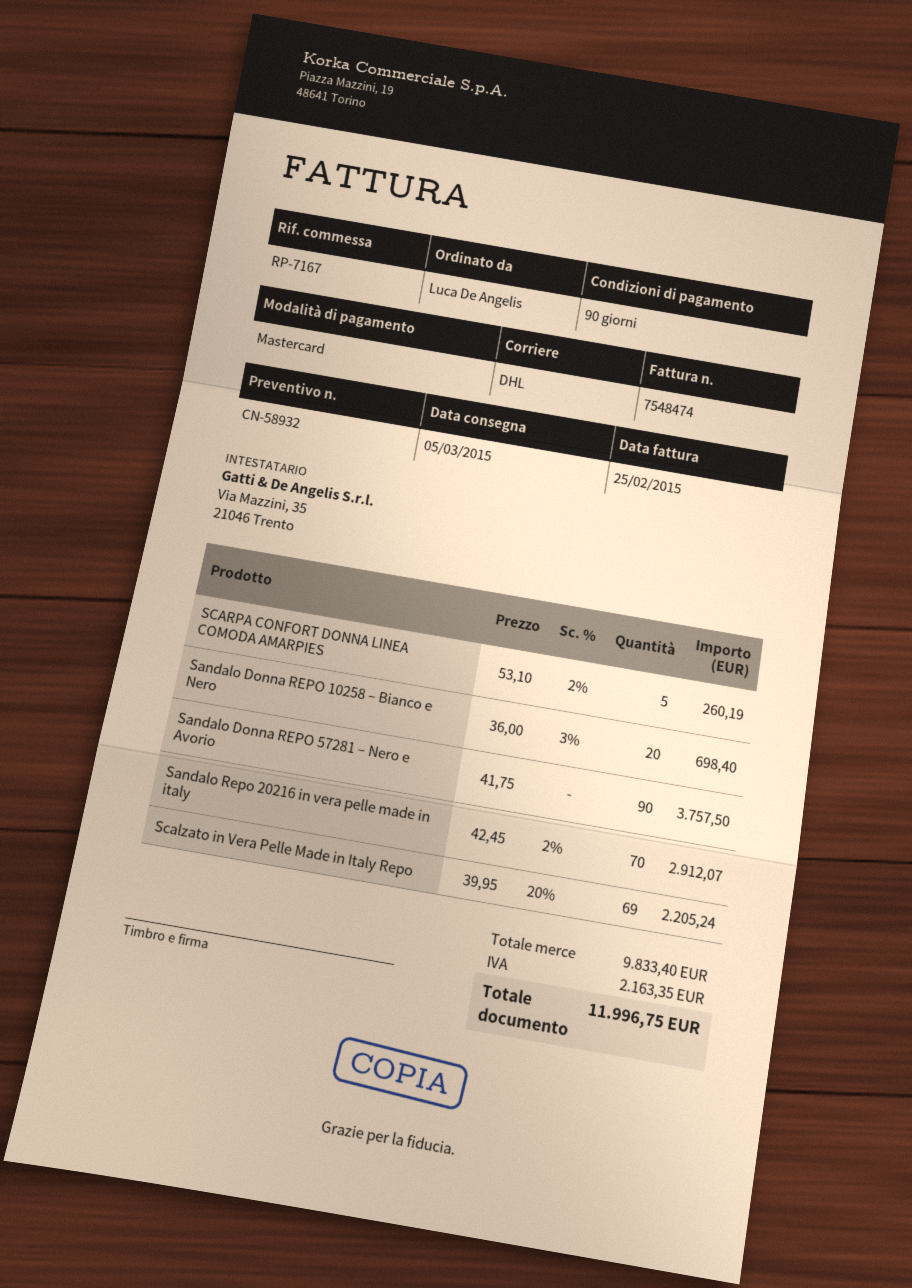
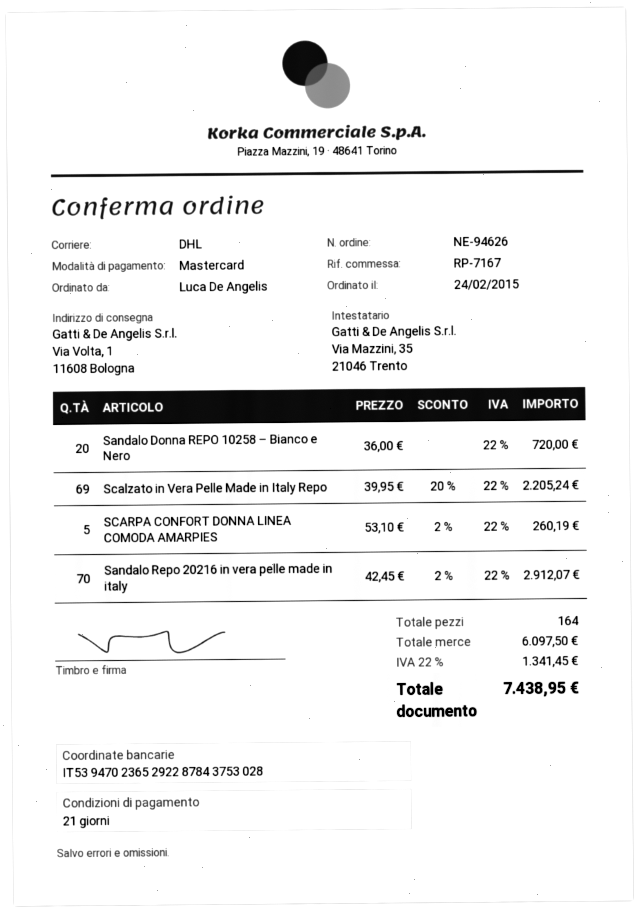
payment terms: 90 days -> 21 days
Sandalo Donna REPO 10258 – Bianco e Nero: 20 x 36.00 - 3% = 698.40 -> 20 x 36.00 = 720.00
Sandalo Donna REPO 57281 – Nero e Avorio: 90 x 41.75 = 3757.50 -> none
subtotal: 9833.40 -> 6097.50
tax: 2163.35 -> 1341.45
total: 11996.75 -> 7438.95

